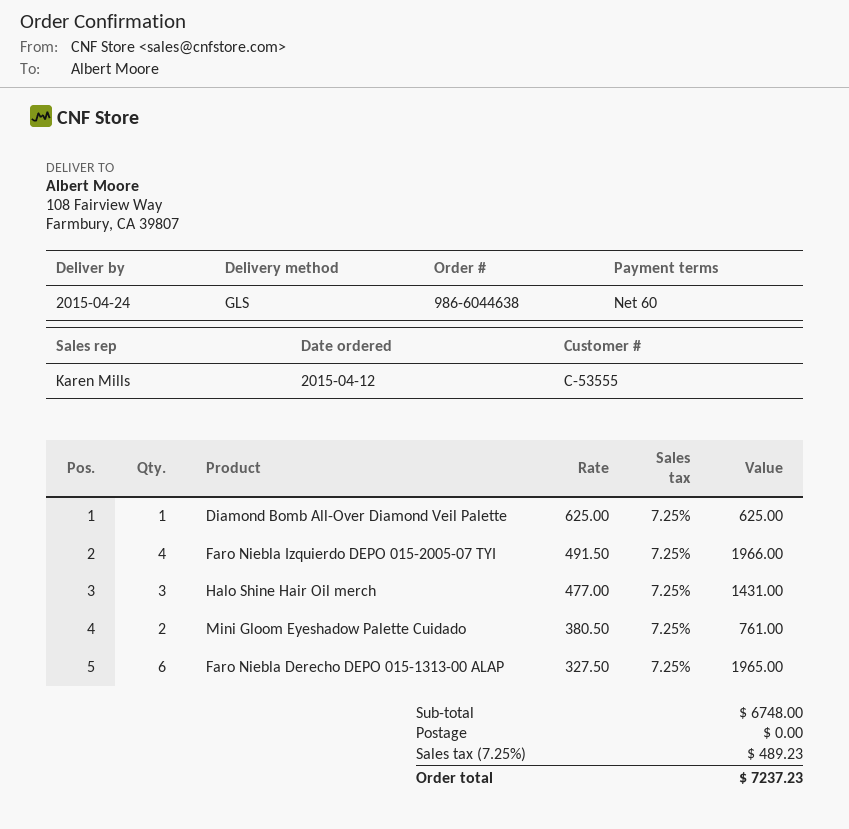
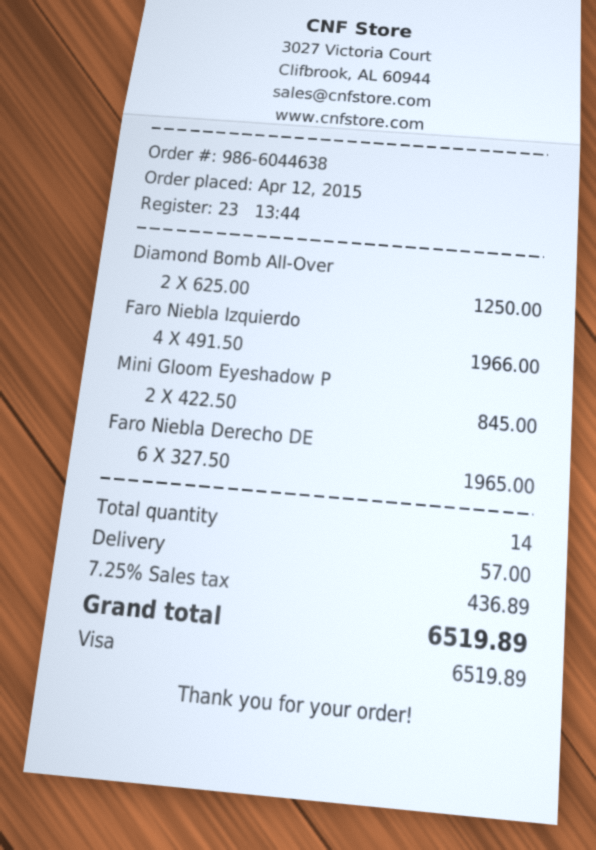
Diamond Bomb All-Over Diamond Veil Palette: 1 x 625.00 = 625.00 -> 2 x 625.00 = 1250.00
Halo Shine Hair Oil merch: 3 x 477.00 = 1431.00 -> none
Mini Gloom Eyeshadow Palette Cuidado: 2 x 380.50 = 761.00 -> 2 x 422.50 = 845.00
shipping: 0.00 -> 57.00
tax: 7.25% = 489.23 -> 7.25% = 436.89
total: 7237.23 -> 6519.89

